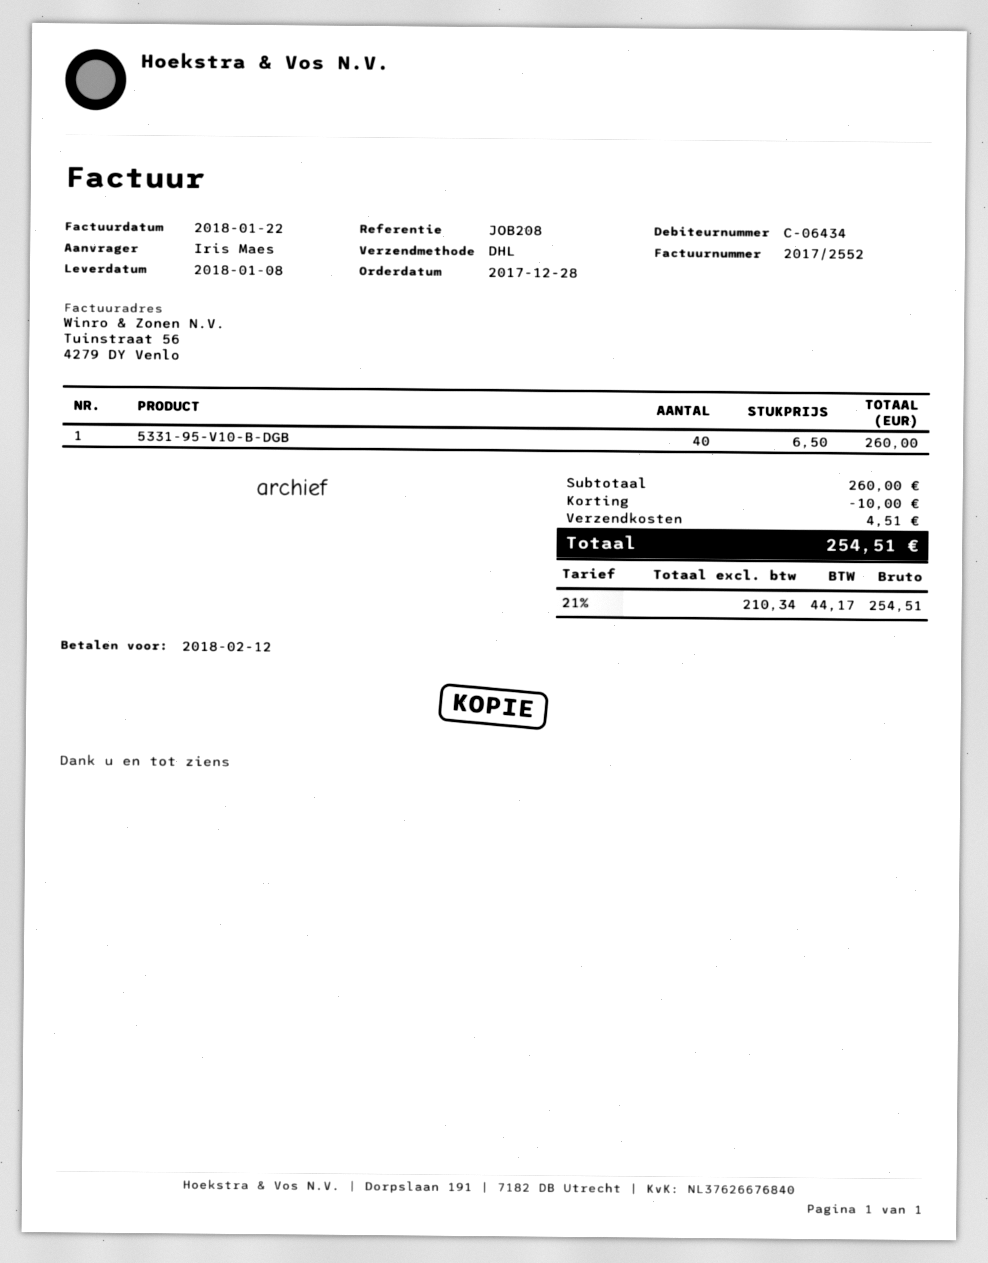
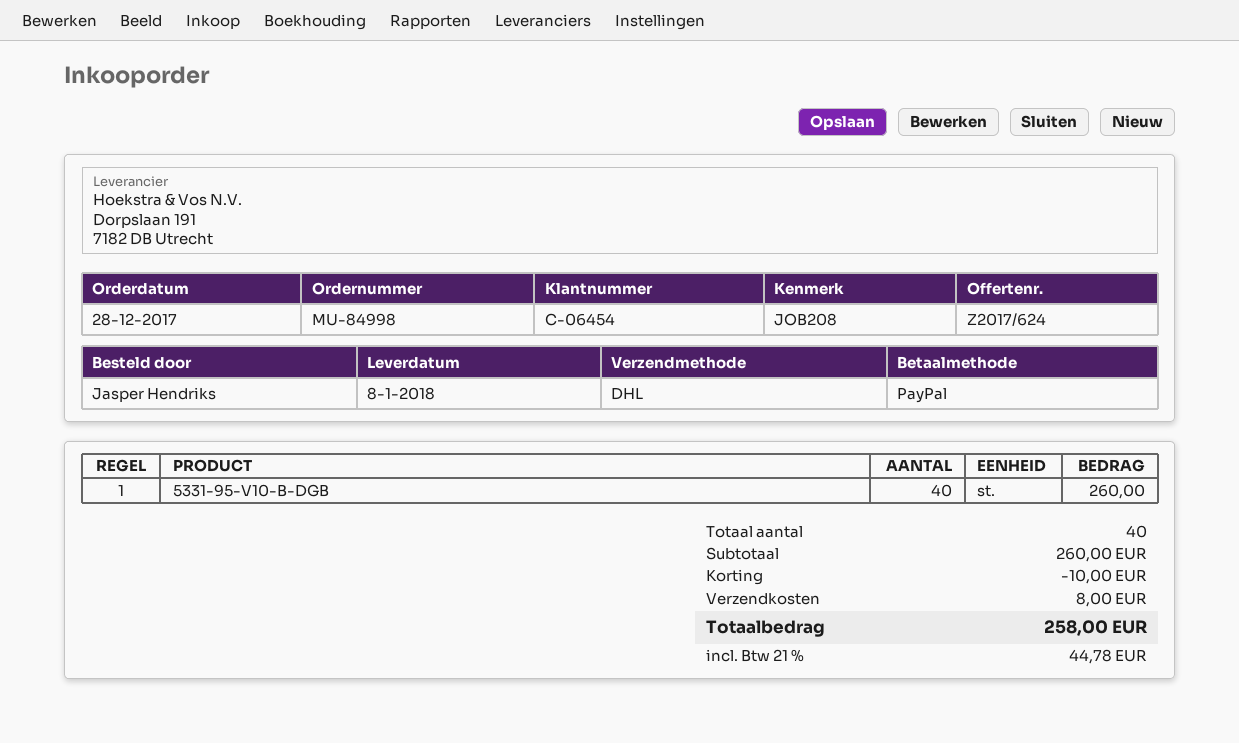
customer number: C-06434 -> C-06454
ordered by: Iris Maes -> Jasper Hendriks
shipping: 4.51 -> 8.00
tax: 21% = 44.17 -> 21% = 44.78
total: 254.51 -> 258.00

